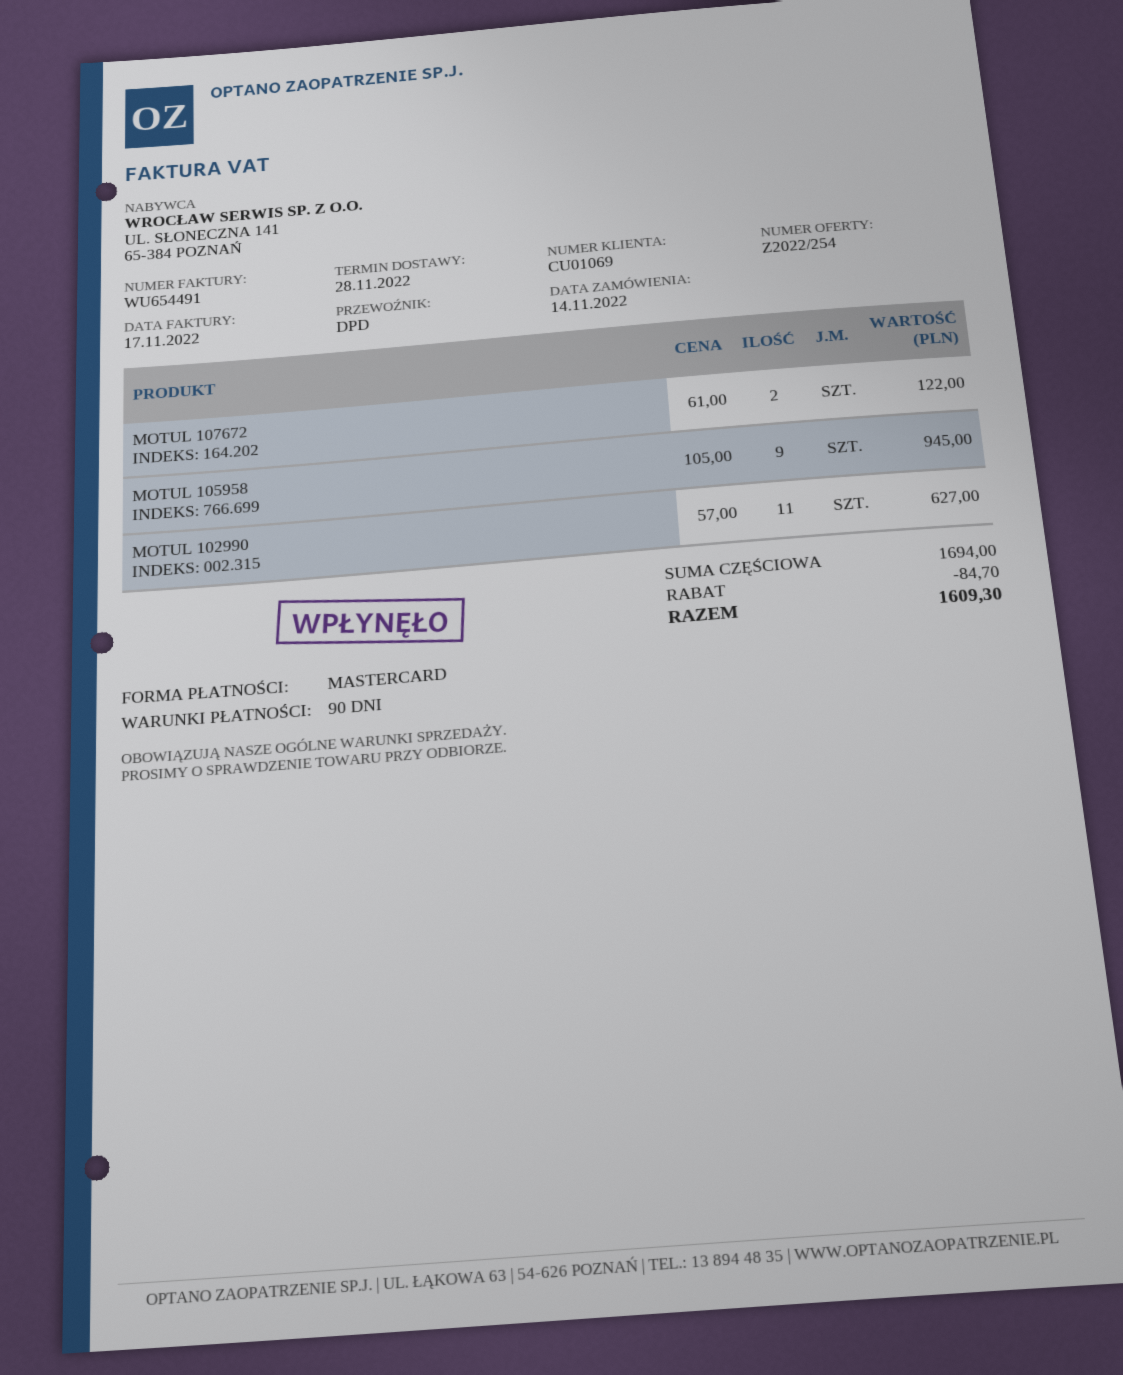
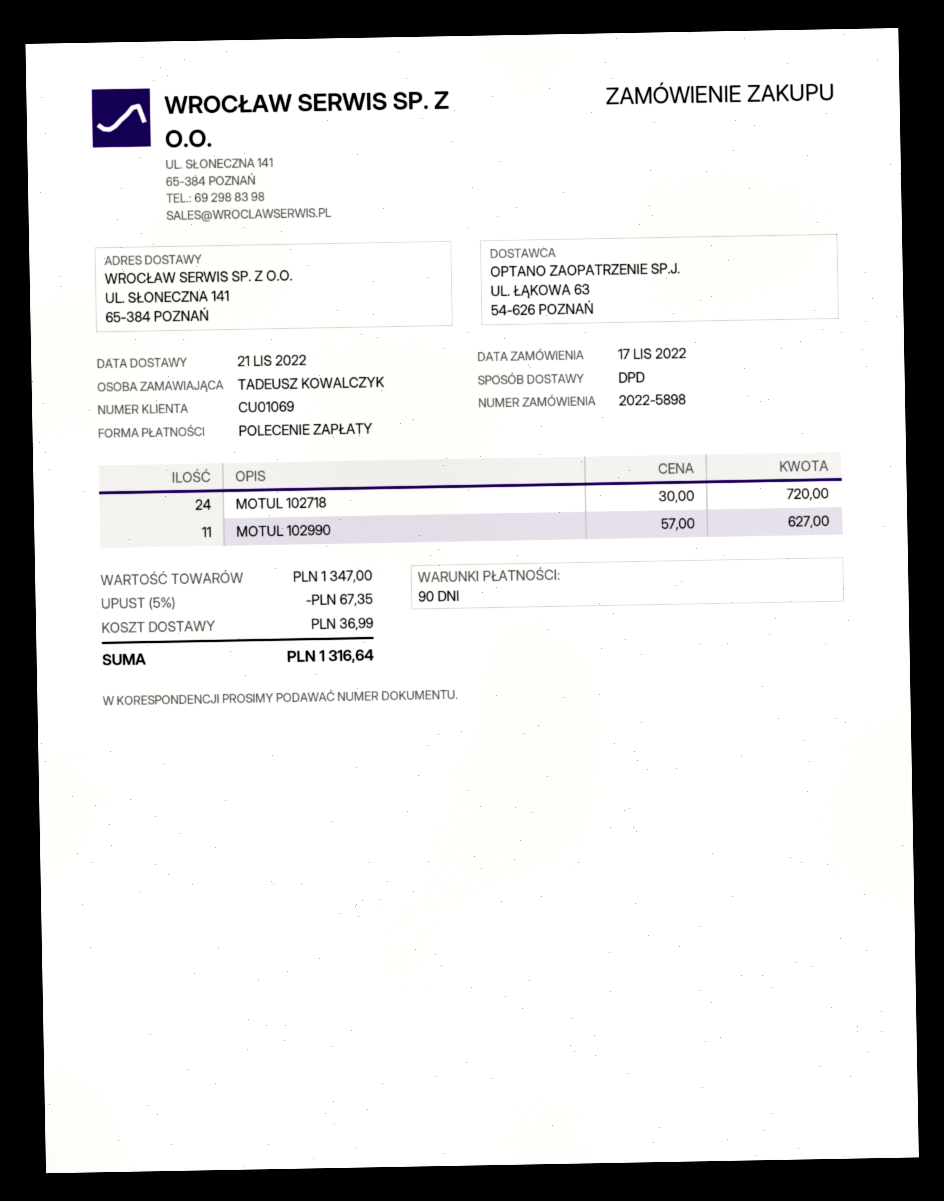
order date: 2022-11-14 -> 2022-11-17
delivery date: 2022-11-28 -> 2022-11-21
payment method: Mastercard -> direct debit
MOTUL 107672: 2 x 61.00 = 122.00 -> none
MOTUL 105958: 9 x 105.00 = 945.00 -> none
MOTUL 102718: none -> 24 x 30.00 = 720.00
subtotal: 1694.00 -> 1347.00
discount: 84.70 -> 67.35
shipping: none -> 36.99
total: 1609.30 -> 1316.64

